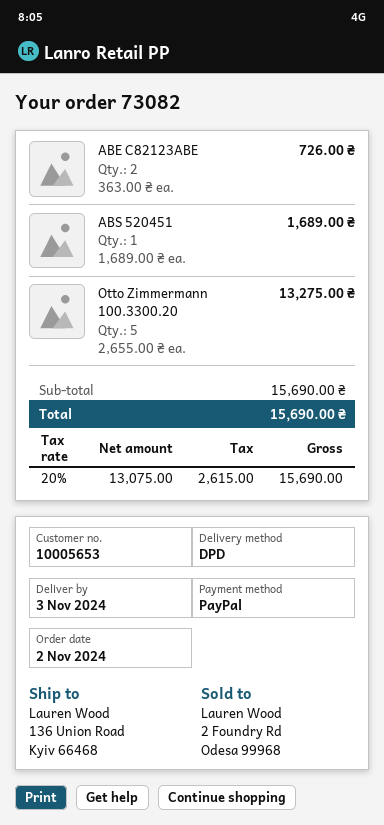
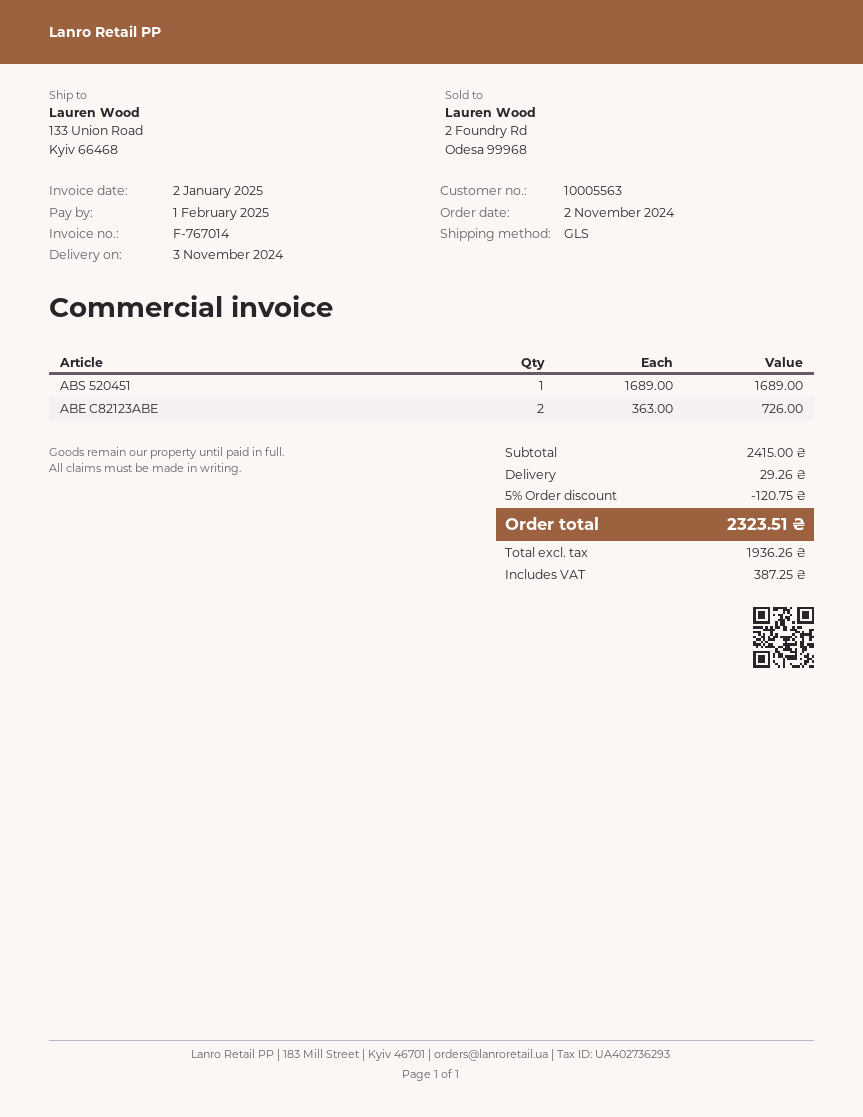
customer number: 10005653 -> 10005563
shipping method: DPD -> GLS
ship to: 136 Union Road, Kyiv 66468 -> 133 Union Road, Kyiv 66468
Otto Zimmermann 100.3300.20: 5 x 2655.00 = 13275.00 -> none
subtotal: 15690.00 -> 2415.00
discount: none -> 5% = 120.75
shipping: none -> 29.26
net: 13075.00 -> 1936.26
tax: 2615.00 -> 387.25
total: 15690.00 -> 2323.51

